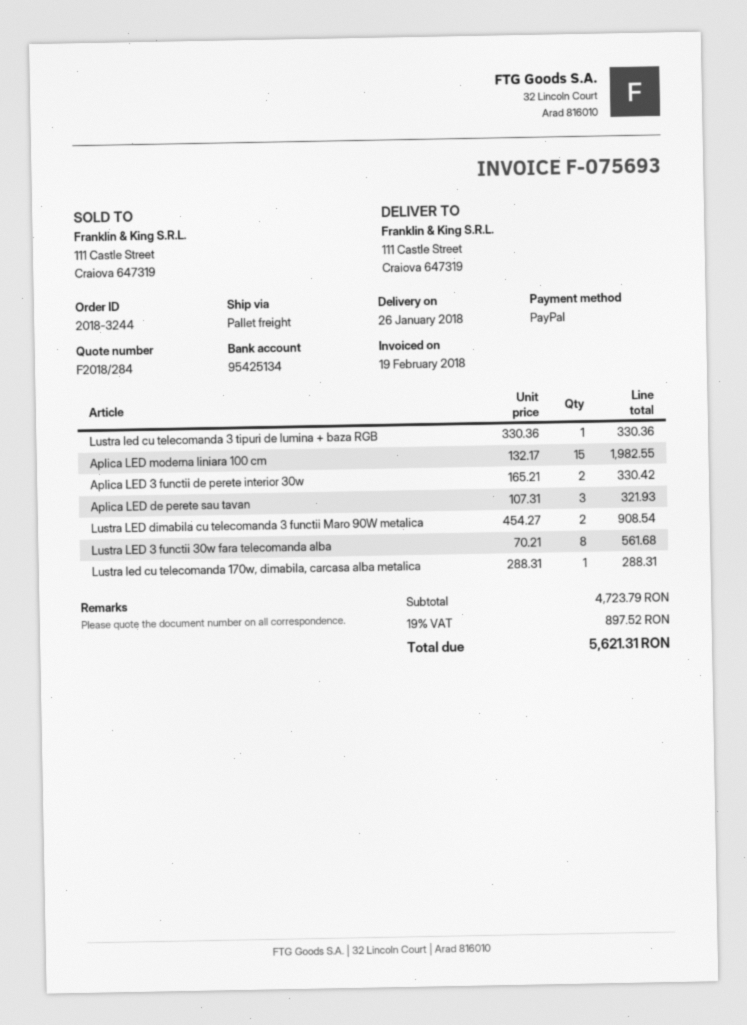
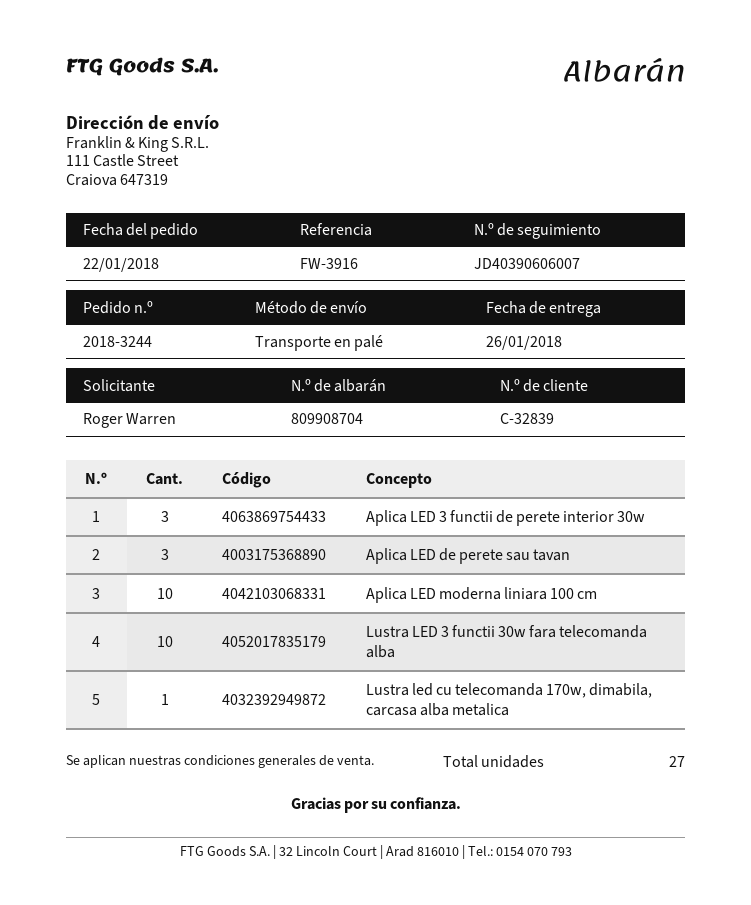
Lustra led cu telecomanda 3 tipuri de lumina + baza RGB: 1 -> none
Aplica LED moderna liniara 100 cm: 15 -> 10
Aplica LED 3 functii de perete interior 30w: 2 -> 3
Lustra LED dimabila cu telecomanda 3 functii Maro 90W metalica: 2 -> none
Lustra LED 3 functii 30w fara telecomanda alba: 8 -> 10

